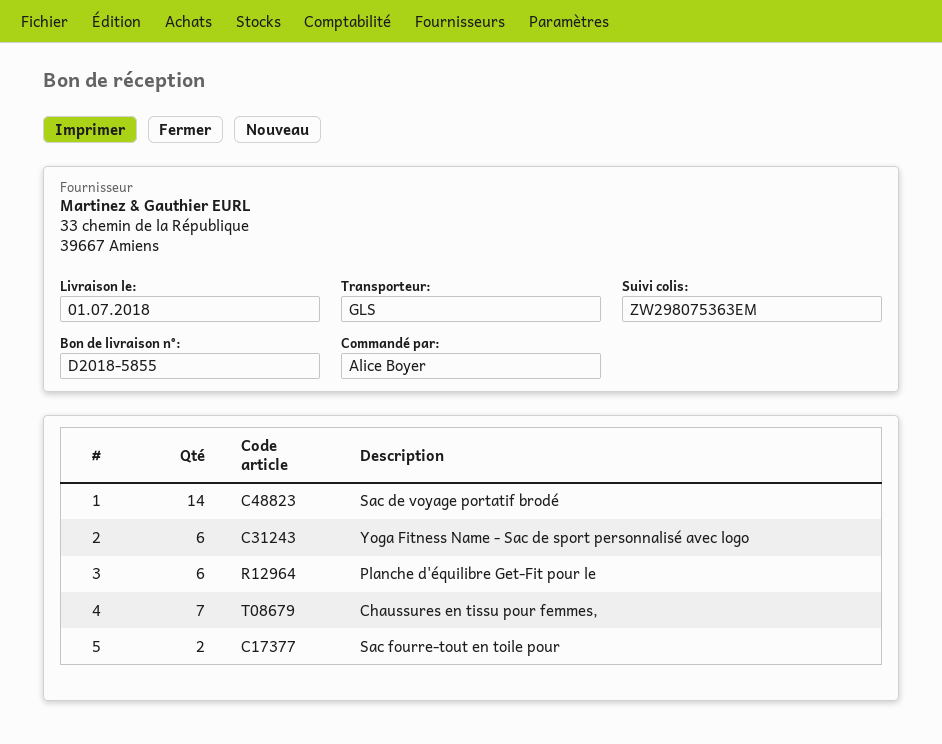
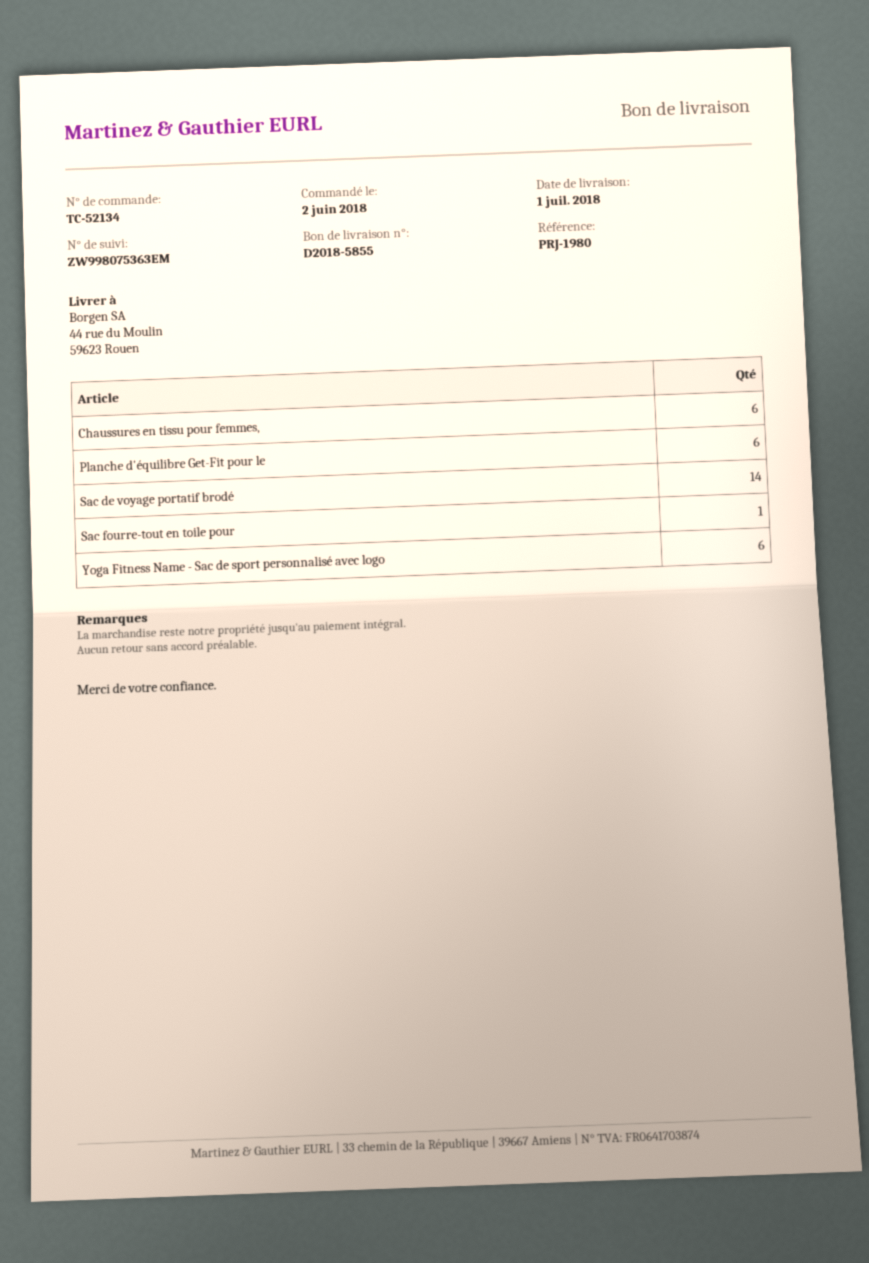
tracking number: ZW298075363EM -> ZW998075363EM
Chaussures en tissu pour femmes,: 7 -> 6
Sac fourre-tout en toile pour: 2 -> 1

